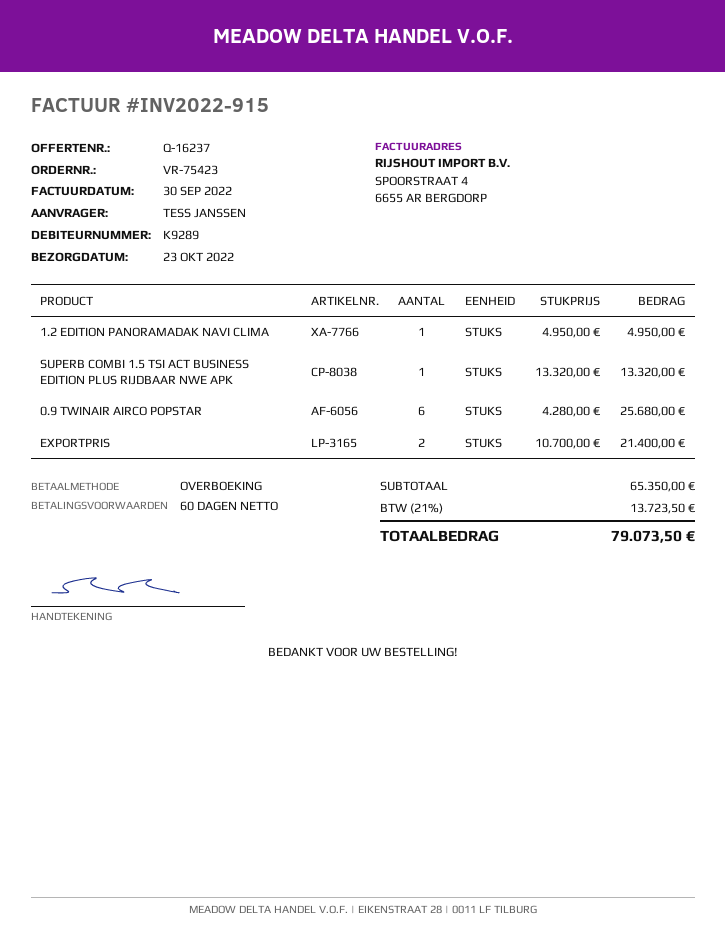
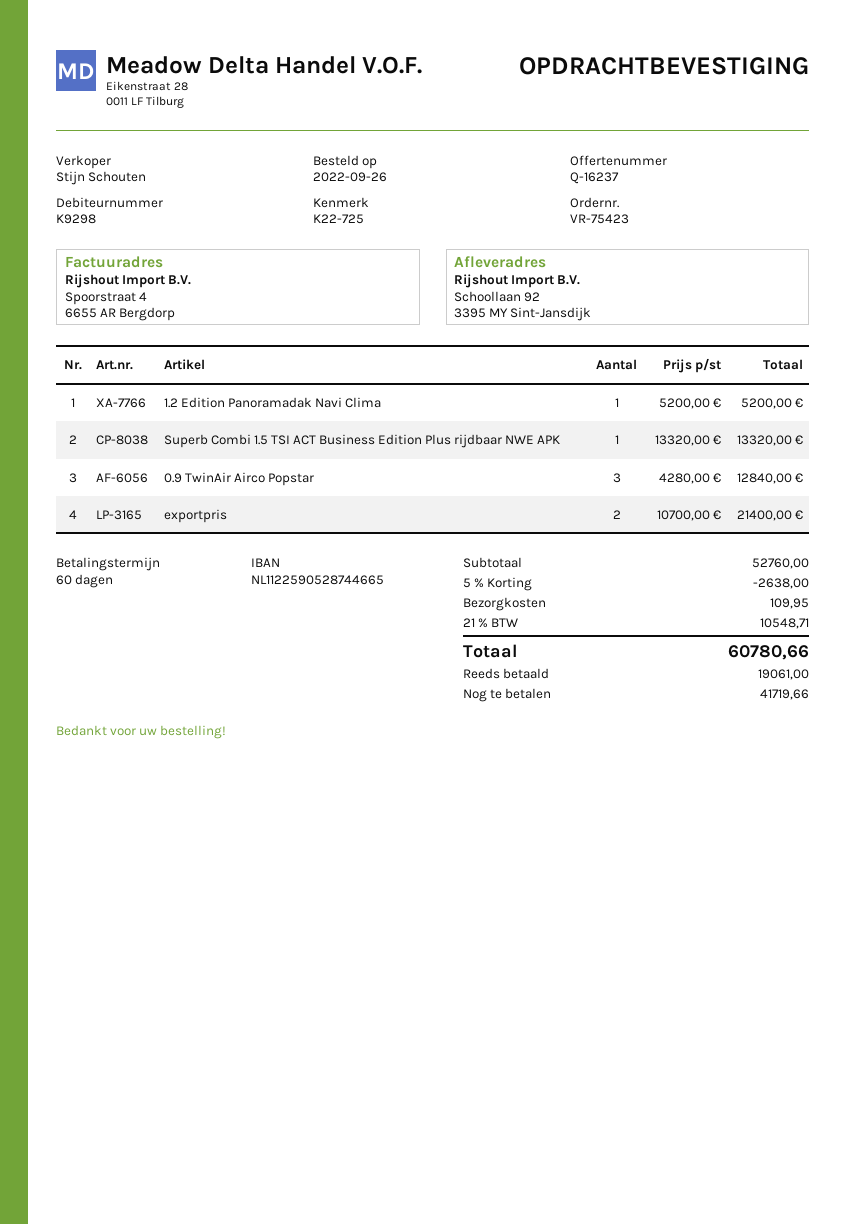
customer number: K9289 -> K9298
1.2 EDITION PANORAMADAK NAVI CLIMA: 1 x 4950.00 = 4950.00 -> 1 x 5200.00 = 5200.00
0.9 TWINAIR AIRCO POPSTAR: 6 x 4280.00 = 25680.00 -> 3 x 4280.00 = 12840.00
subtotal: 65350.00 -> 52760.00
discount: none -> 5% = 2638.00
shipping: none -> 109.95
tax: 21% = 13723.50 -> 21% = 10548.71
total: 79073.50 -> 60780.66

